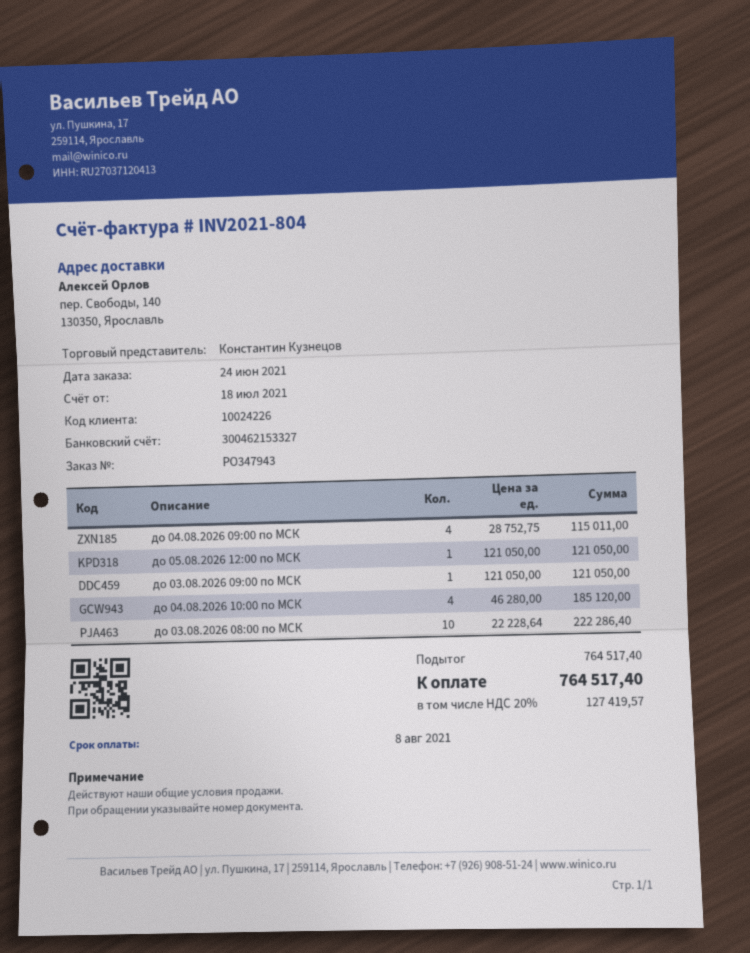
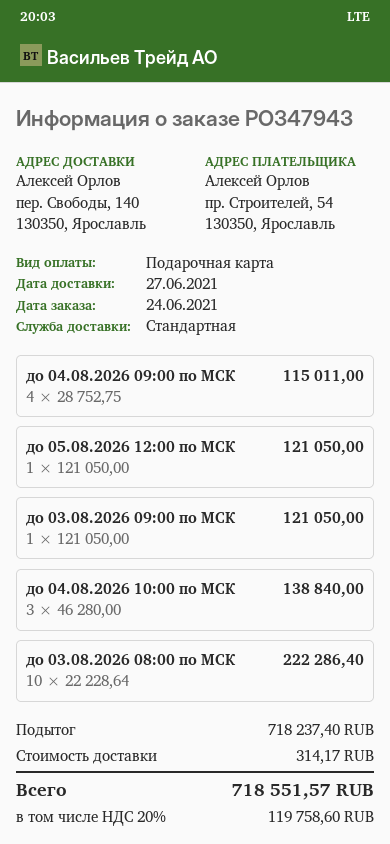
до 04.08.2026 10:00 по МСК: 4 x 46280.00 = 185120.00 -> 3 x 46280.00 = 138840.00
subtotal: 764517.40 -> 718237.40
shipping: none -> 314.17
tax: 20% = 127419.57 -> 20% = 119758.60
total: 764517.40 -> 718551.57

